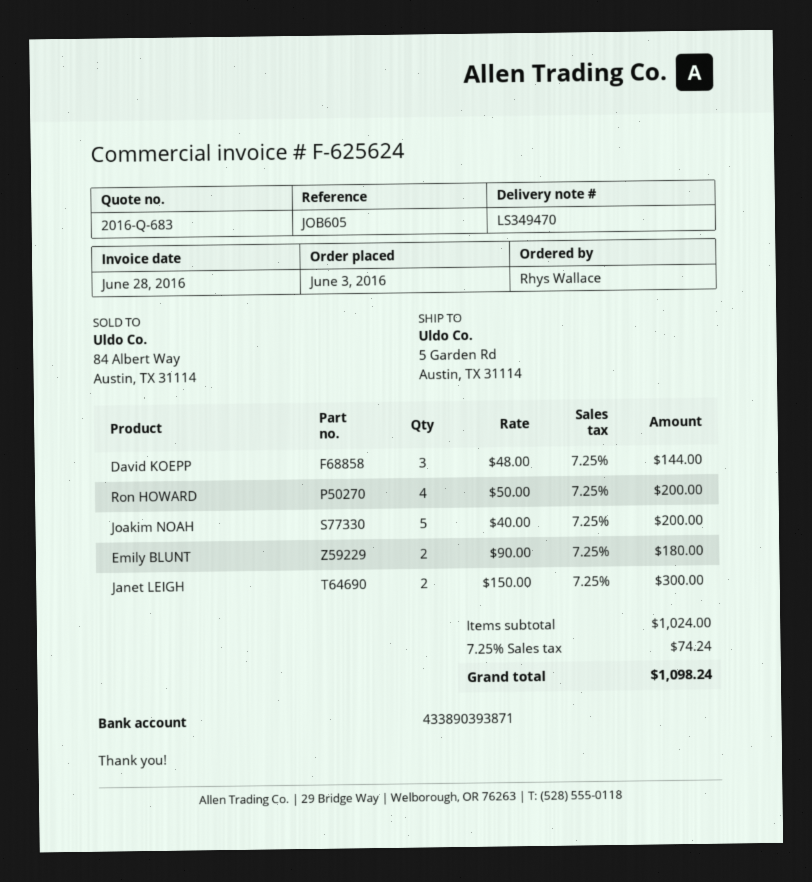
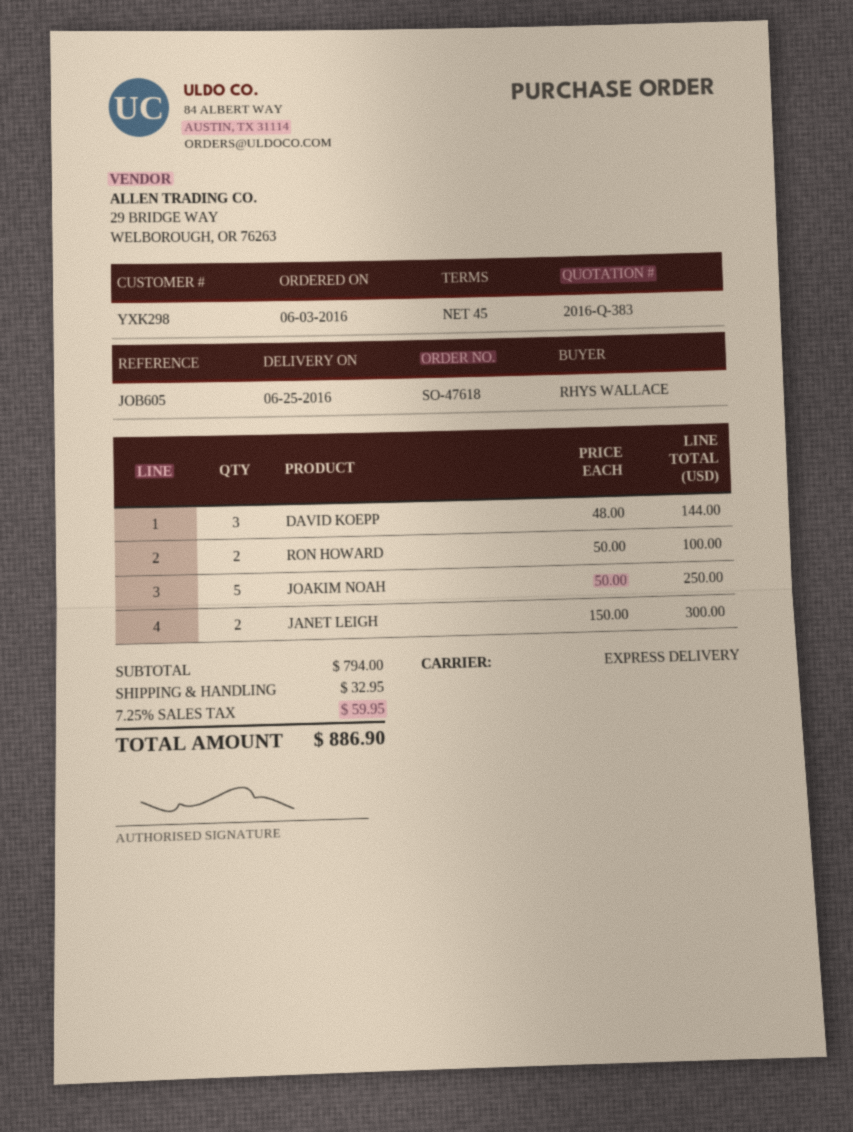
quote number: 2016-Q-683 -> 2016-Q-383
Ron HOWARD: 4 x 50.00 = 200.00 -> 2 x 50.00 = 100.00
Joakim NOAH: 5 x 40.00 = 200.00 -> 5 x 50.00 = 250.00
Emily BLUNT: 2 x 90.00 = 180.00 -> none
subtotal: 1024.00 -> 794.00
shipping: none -> 32.95
tax: 7.25% = 74.24 -> 7.25% = 59.95
total: 1098.24 -> 886.90

